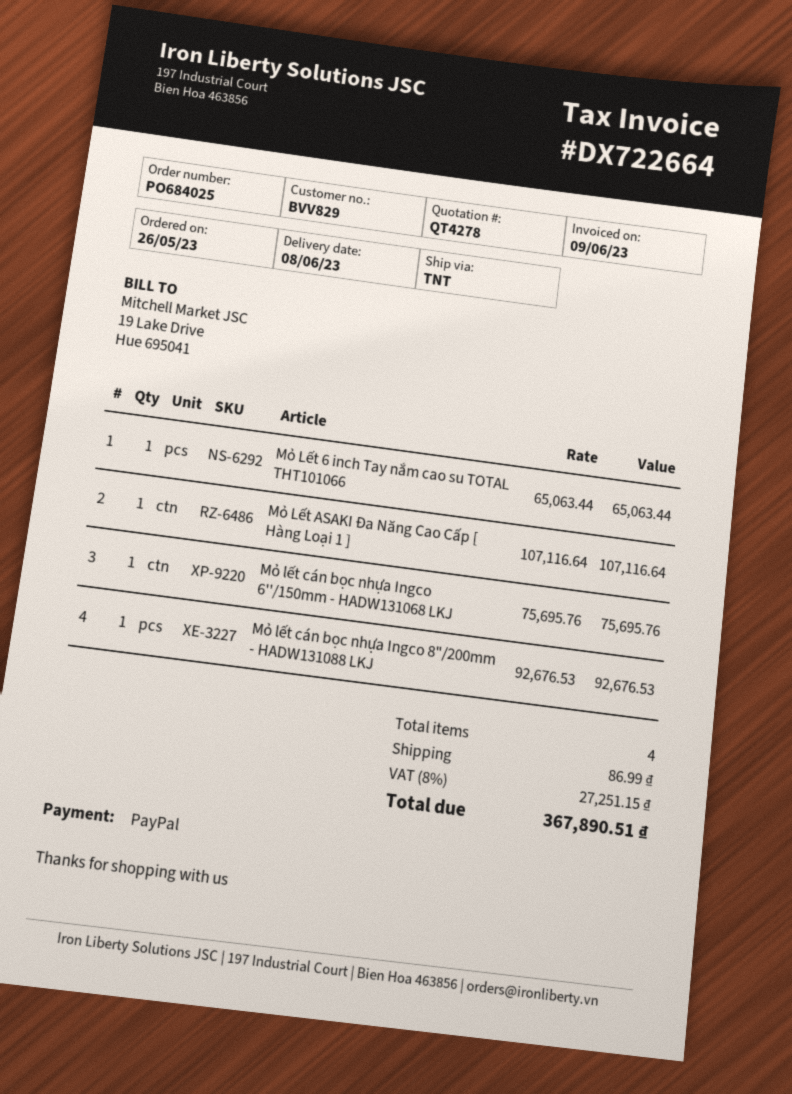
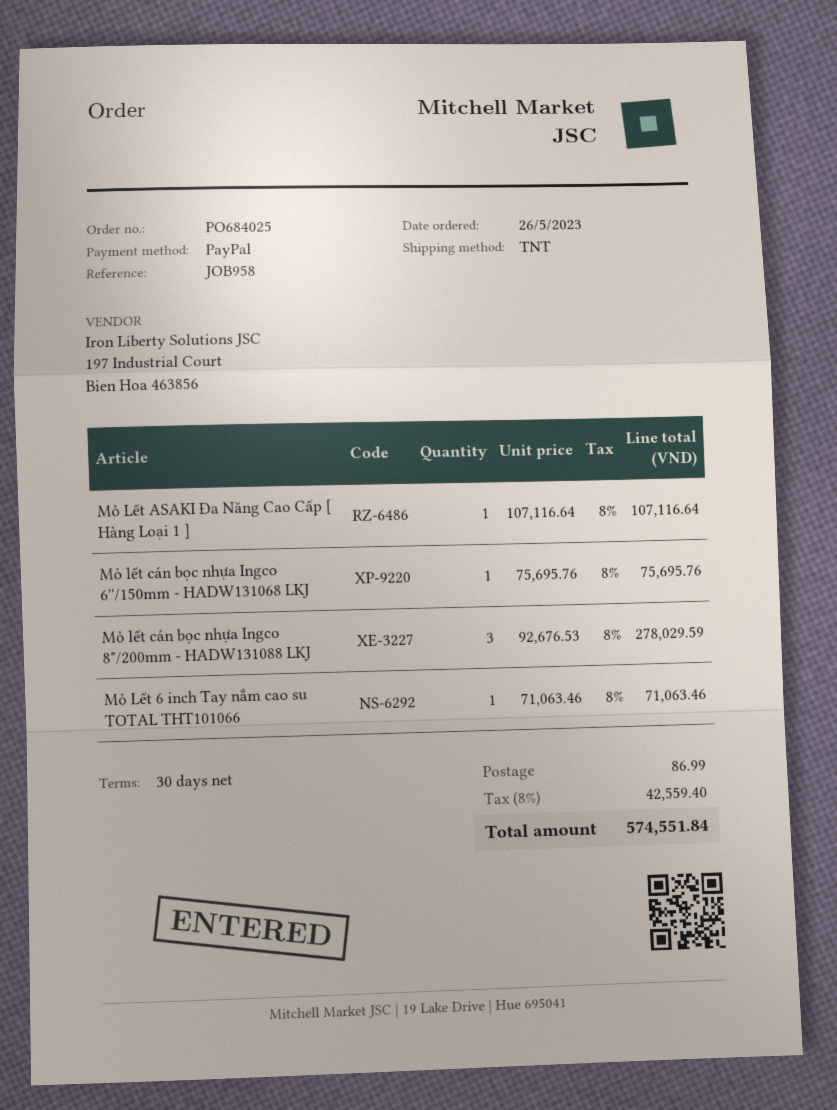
Mỏ Lết 6 inch Tay nắm cao su TOTAL THT101066: 1 x 65063.44 = 65063.44 -> 1 x 71063.46 = 71063.46
Mỏ lết cán bọc nhựa Ingco 8"/200mm - HADW131088 LKJ: 1 x 92676.53 = 92676.53 -> 3 x 92676.53 = 278029.59
tax: 8% = 27251.15 -> 8% = 42559.40
total: 367890.51 -> 574551.84

